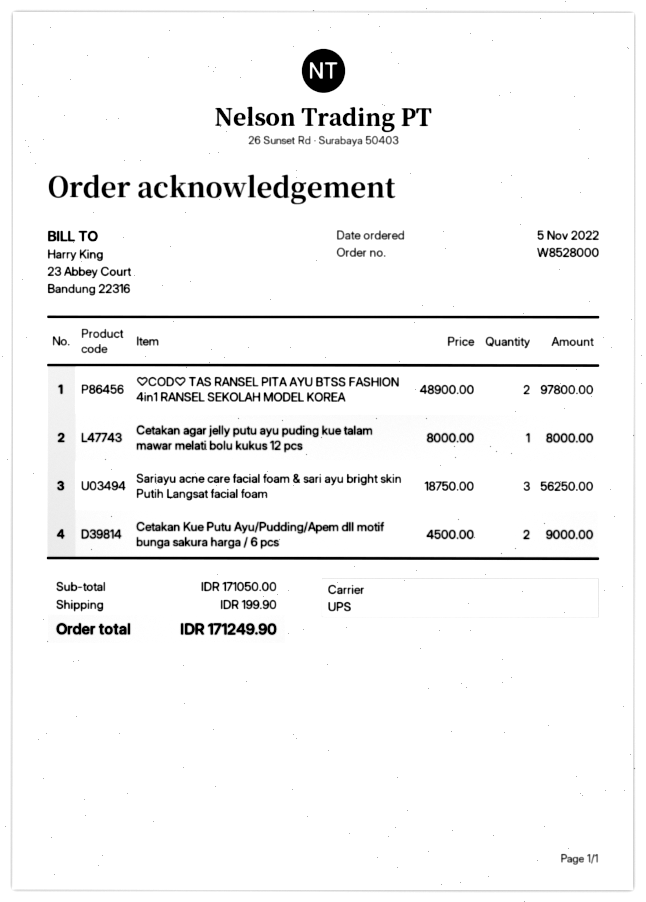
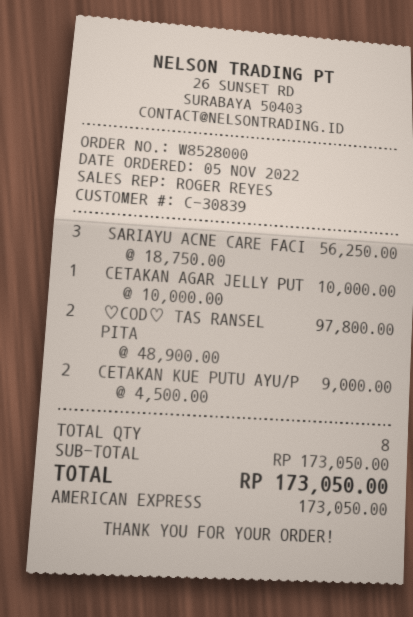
Cetakan agar jelly putu ayu puding kue talam mawar melati bolu kukus 12 pcs: 1 x 8000.00 = 8000.00 -> 1 x 10000.00 = 10000.00
subtotal: 171050.00 -> 173050.00
shipping: 199.90 -> none
total: 171249.90 -> 173050.00

